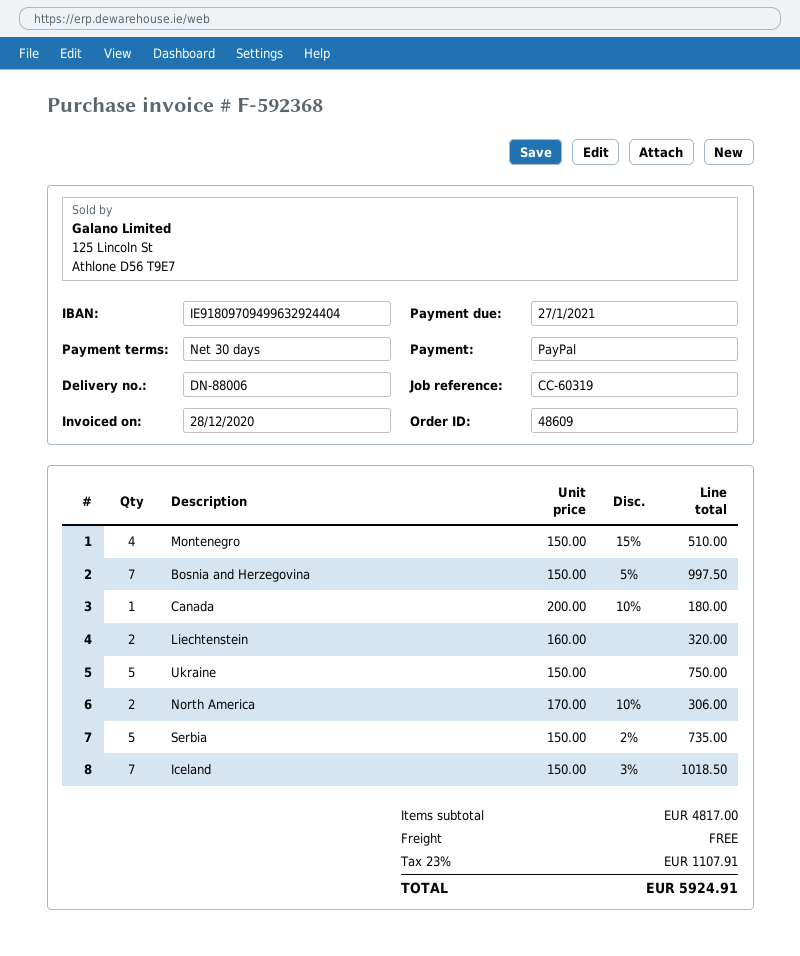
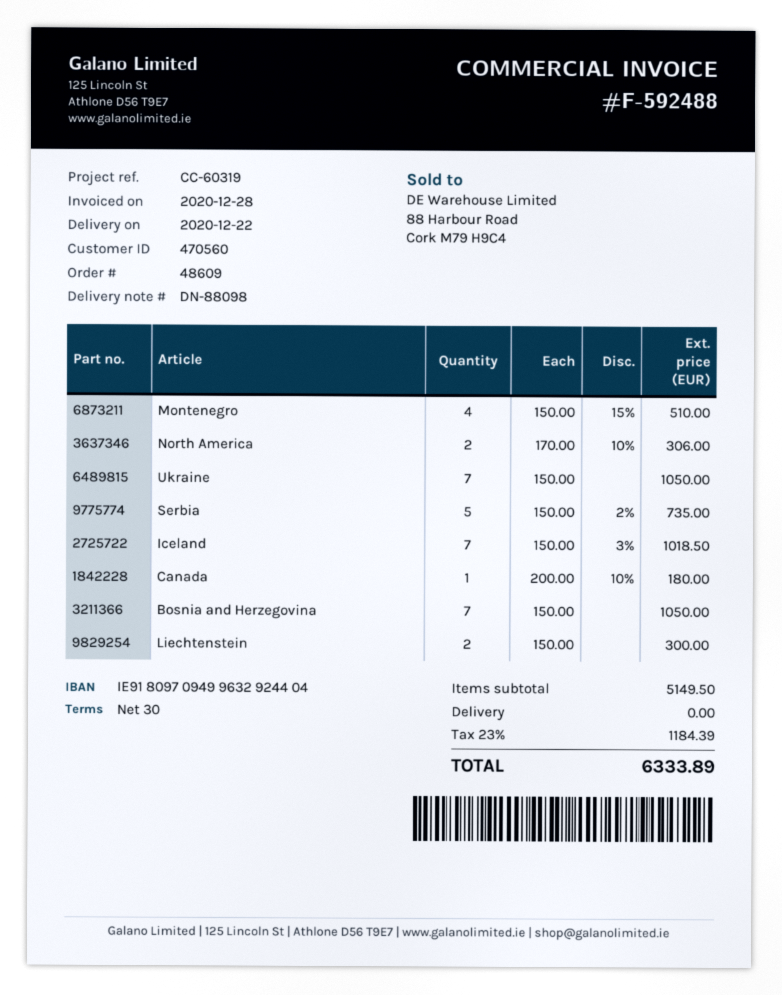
delivery note number: DN-88006 -> DN-88098
invoice number: F-592368 -> F-592488
Bosnia and Herzegovina: 7 x 150.00 - 5% = 997.50 -> 7 x 150.00 = 1050.00
Liechtenstein: 2 x 160.00 = 320.00 -> 2 x 150.00 = 300.00
Ukraine: 5 x 150.00 = 750.00 -> 7 x 150.00 = 1050.00
subtotal: 4817.00 -> 5149.50
tax: 23% = 1107.91 -> 23% = 1184.39
total: 5924.91 -> 6333.89

